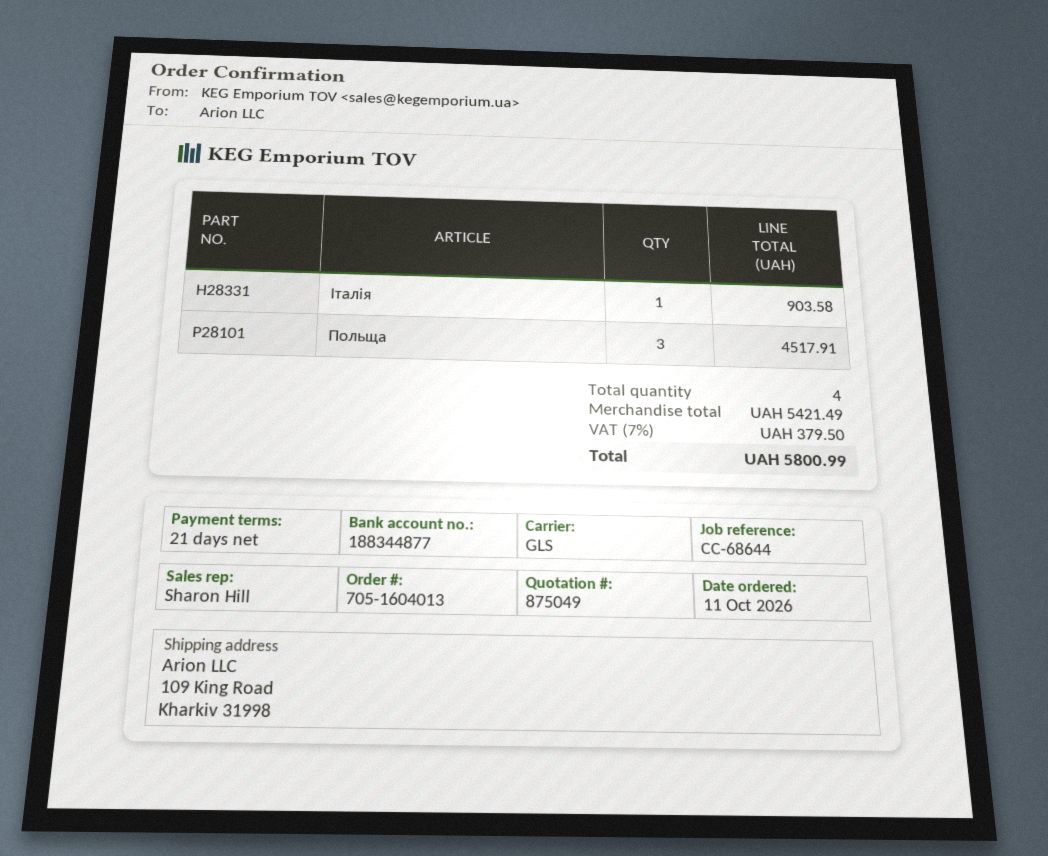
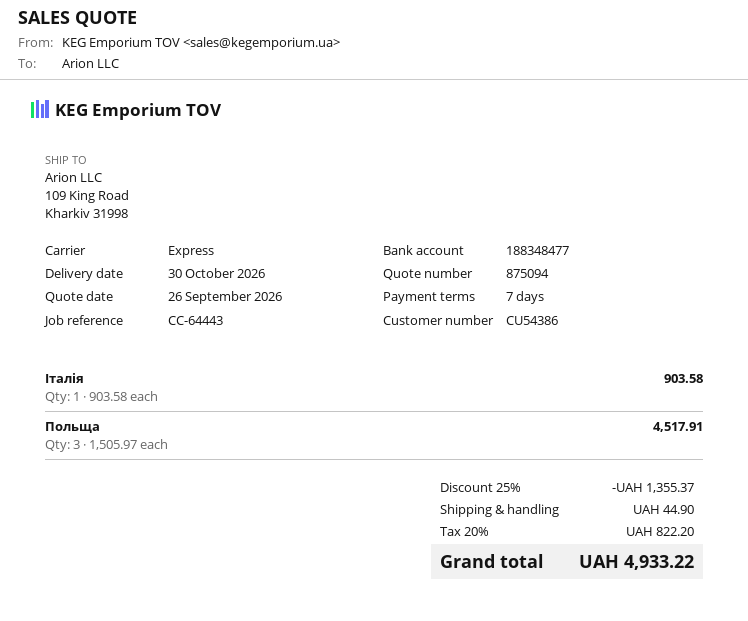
quote number: 875049 -> 875094
payment terms: 21 days -> 7 days
reference: CC-68644 -> CC-64443
bank account: 188344877 -> 188348477
shipping method: GLS -> express
discount: none -> 25% = 1355.37
shipping: none -> 44.90
tax: 7% = 379.50 -> 20% = 822.20
total: 5800.99 -> 4933.22

